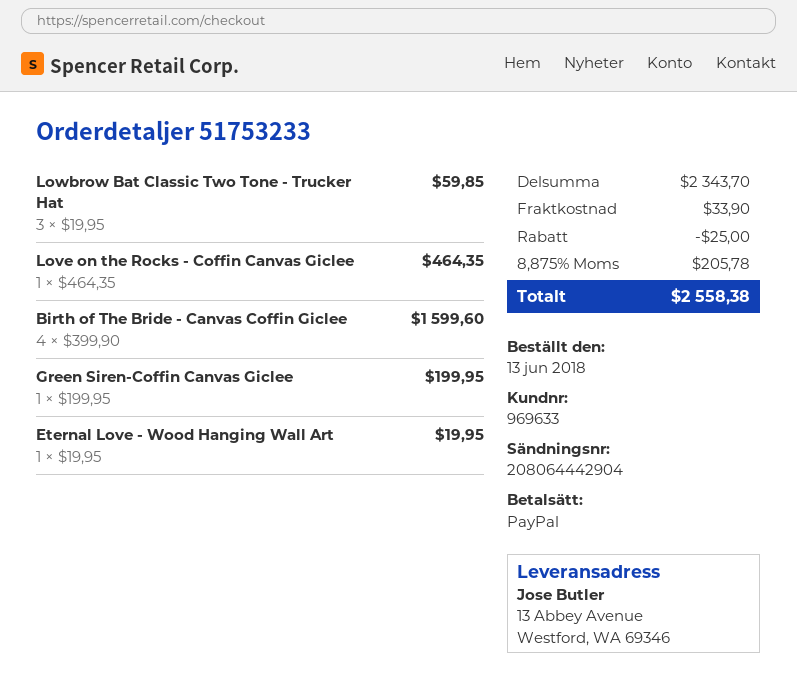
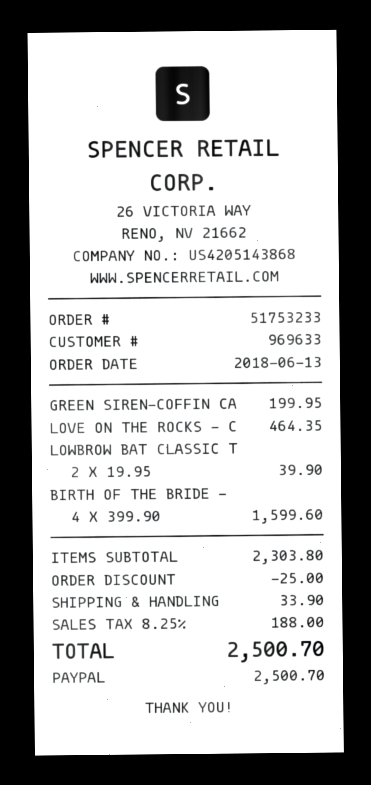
Lowbrow Bat Classic Two Tone - Trucker Hat: 3 x 19.95 = 59.85 -> 2 x 19.95 = 39.90
Eternal Love - Wood Hanging Wall Art: 1 x 19.95 = 19.95 -> none
subtotal: 2343.70 -> 2303.80
tax: 8.875% = 205.78 -> 8.25% = 188.00
total: 2558.38 -> 2500.70

